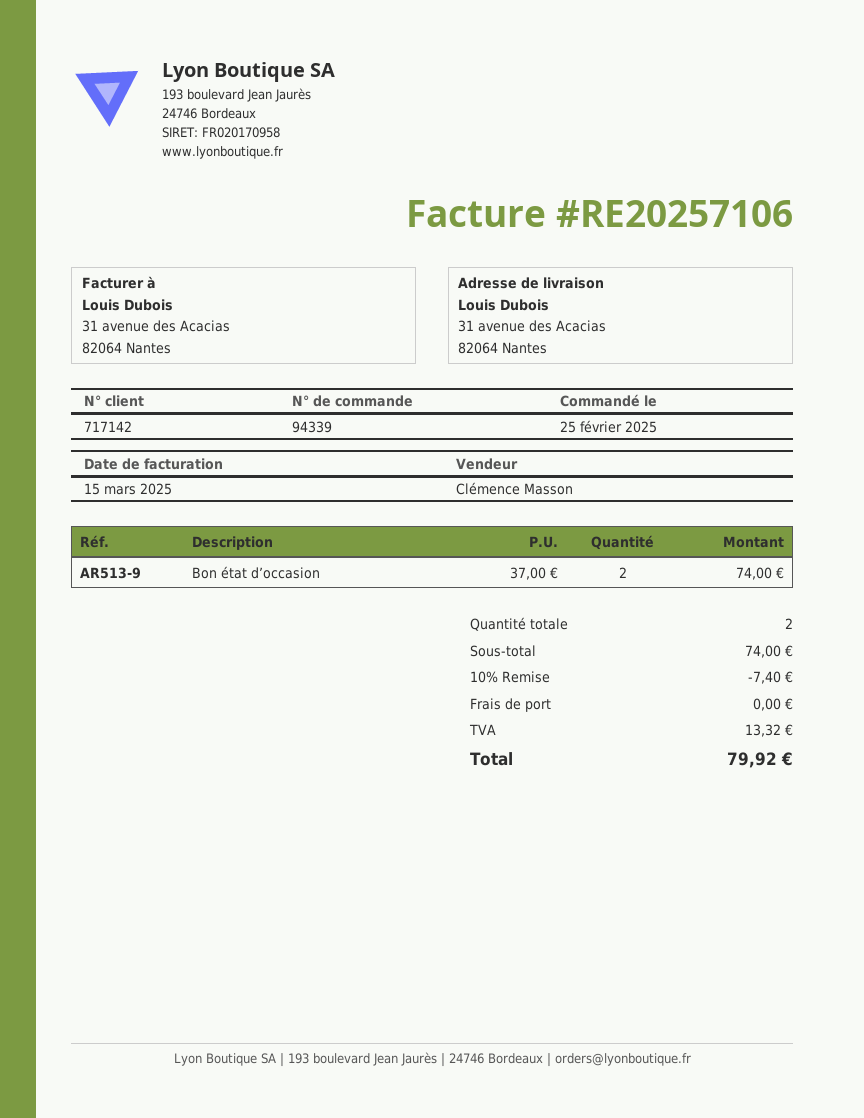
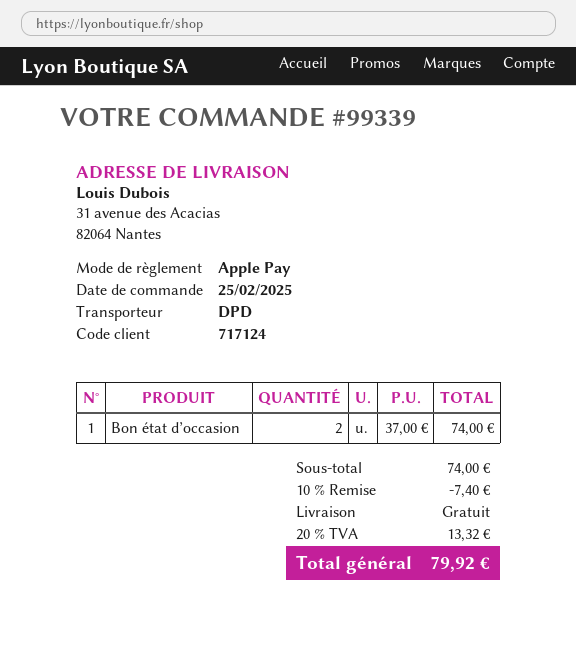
order number: 94339 -> 99339
customer number: 717142 -> 717124

